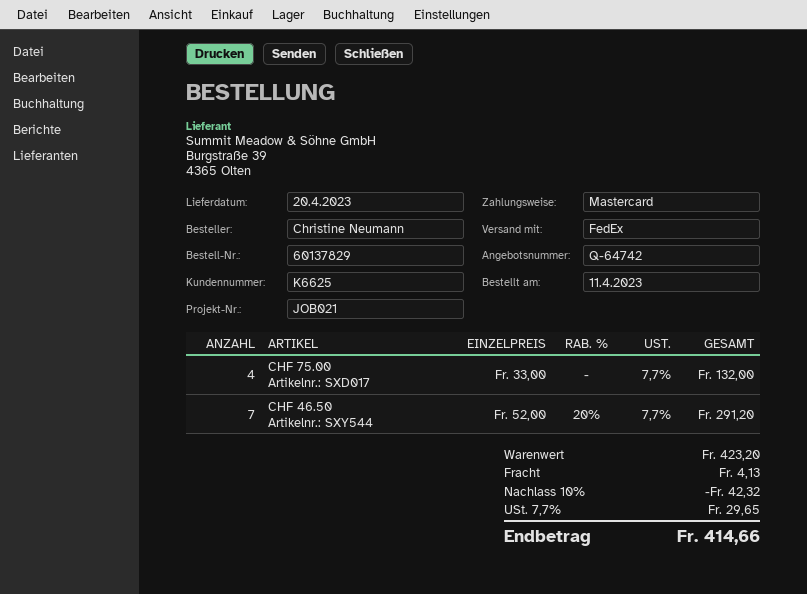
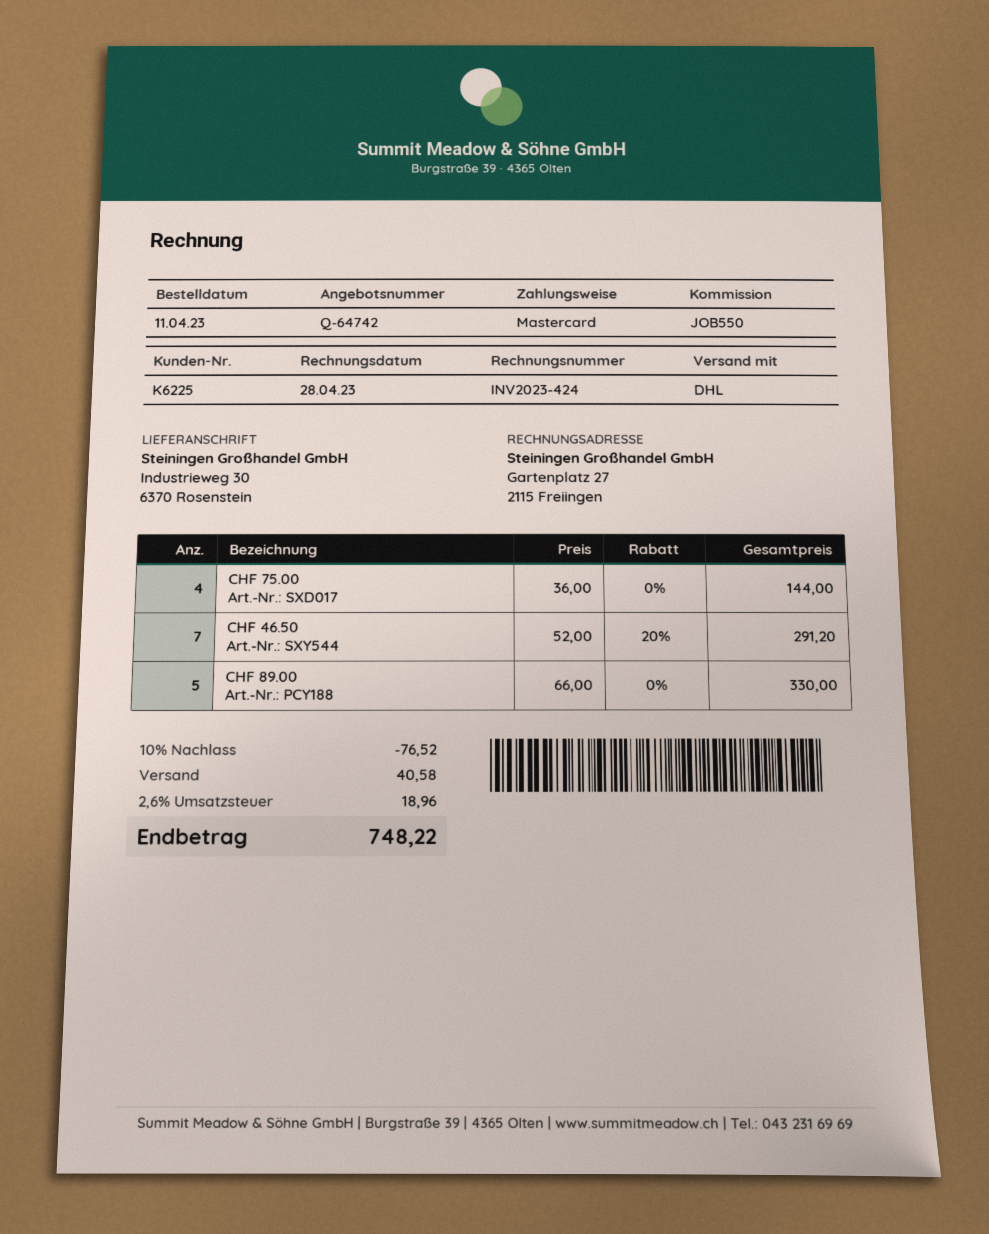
customer number: K6625 -> K6225
reference: JOB021 -> JOB550
shipping method: FedEx -> DHL
CHF 75.00: 4 x 33.00 = 132.00 -> 4 x 36.00 = 144.00
CHF 89.00: none -> 5 x 66.00 = 330.00
discount: 10% = 42.32 -> 10% = 76.52
shipping: 4.13 -> 40.58
tax: 7.7% = 29.65 -> 2.6% = 18.96
total: 414.66 -> 748.22

